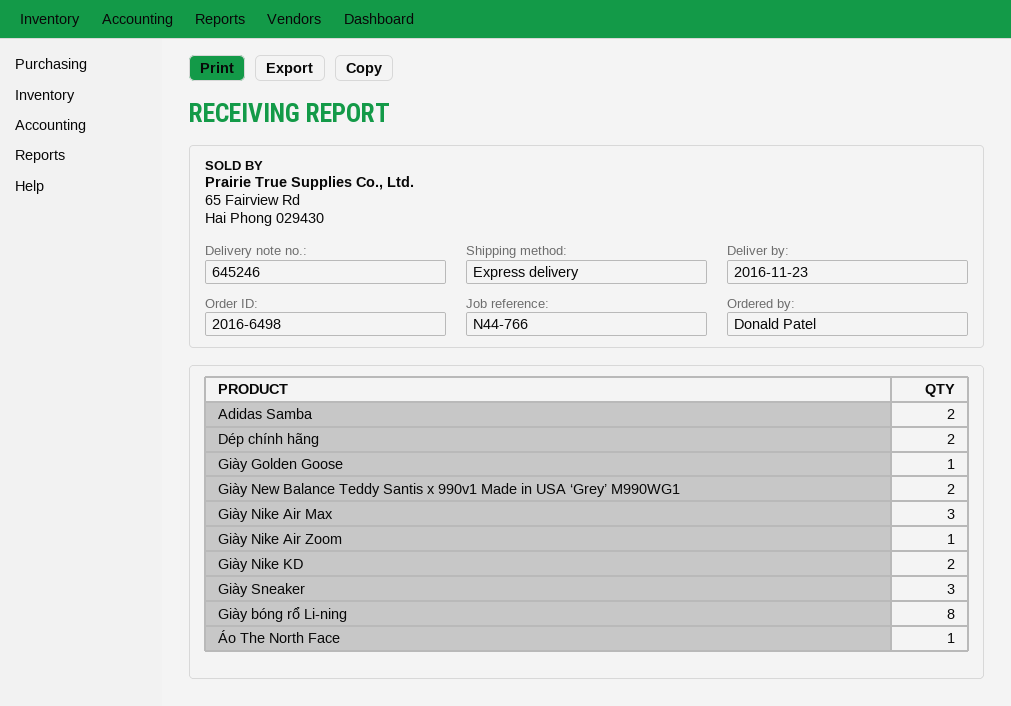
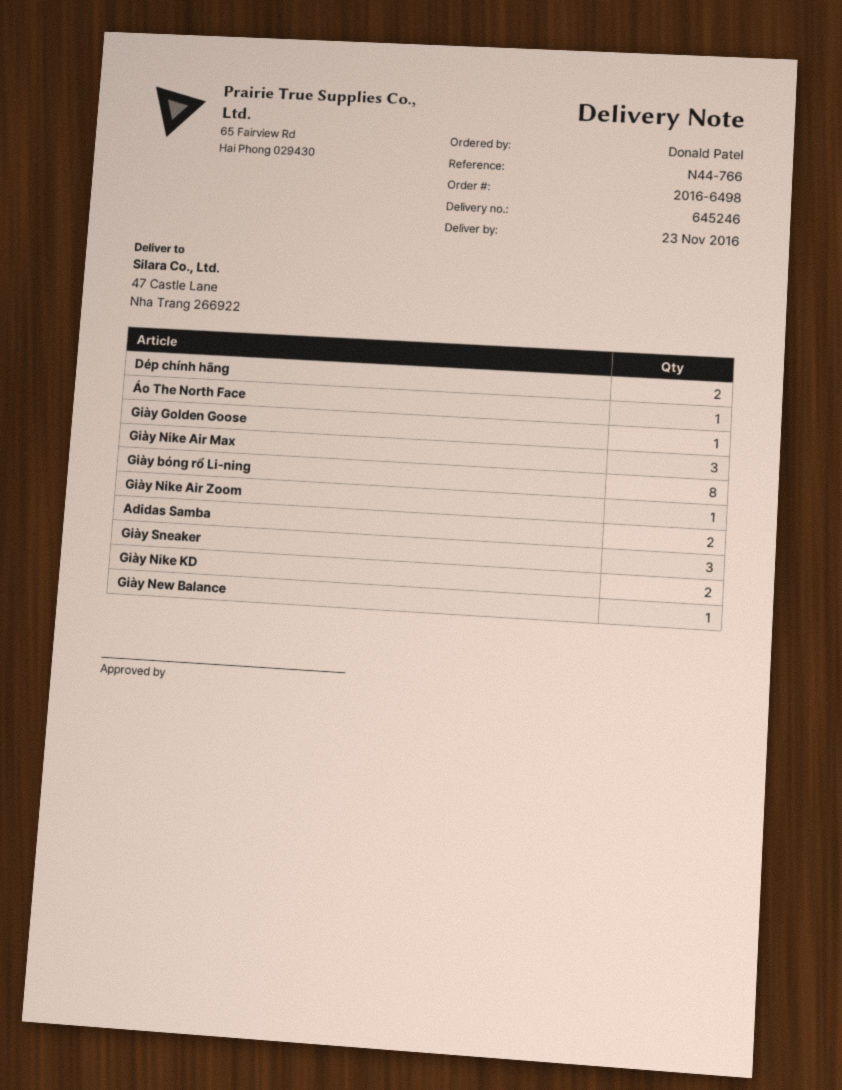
Giày New Balance Teddy Santis x 990v1 Made in USA ‘Grey’ M990WG1: 2 -> none
Giày New Balance: none -> 1

